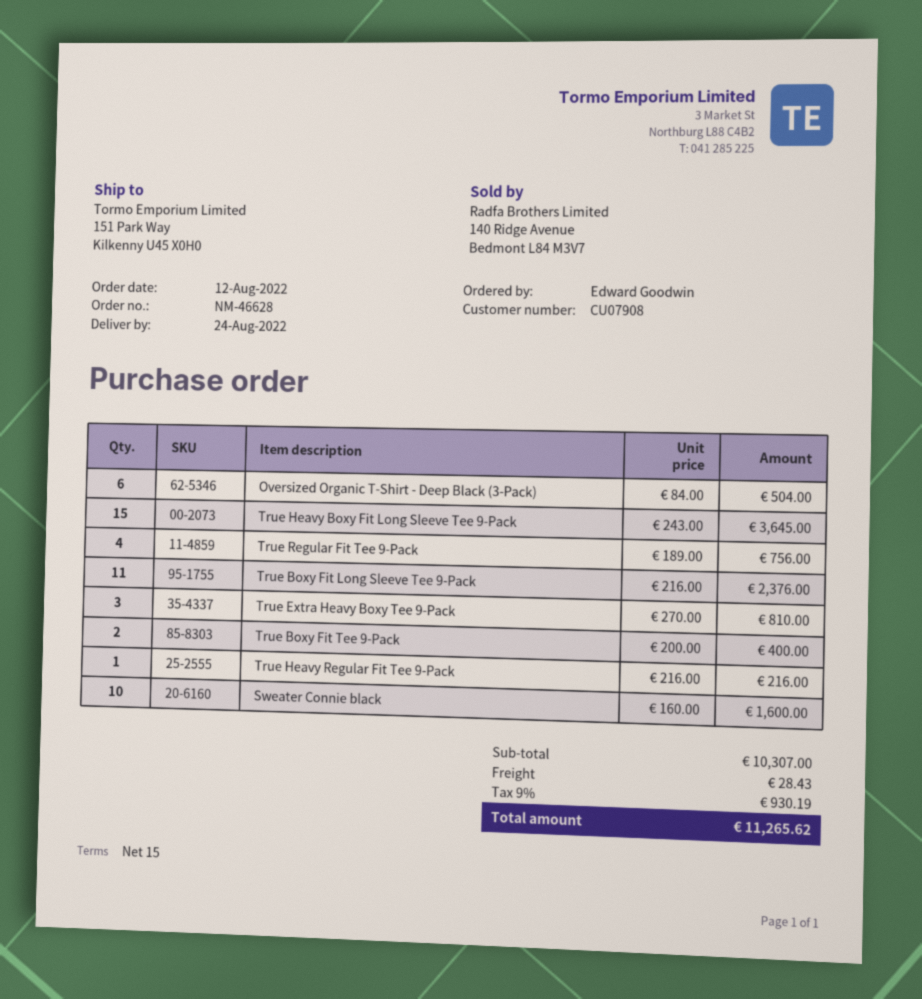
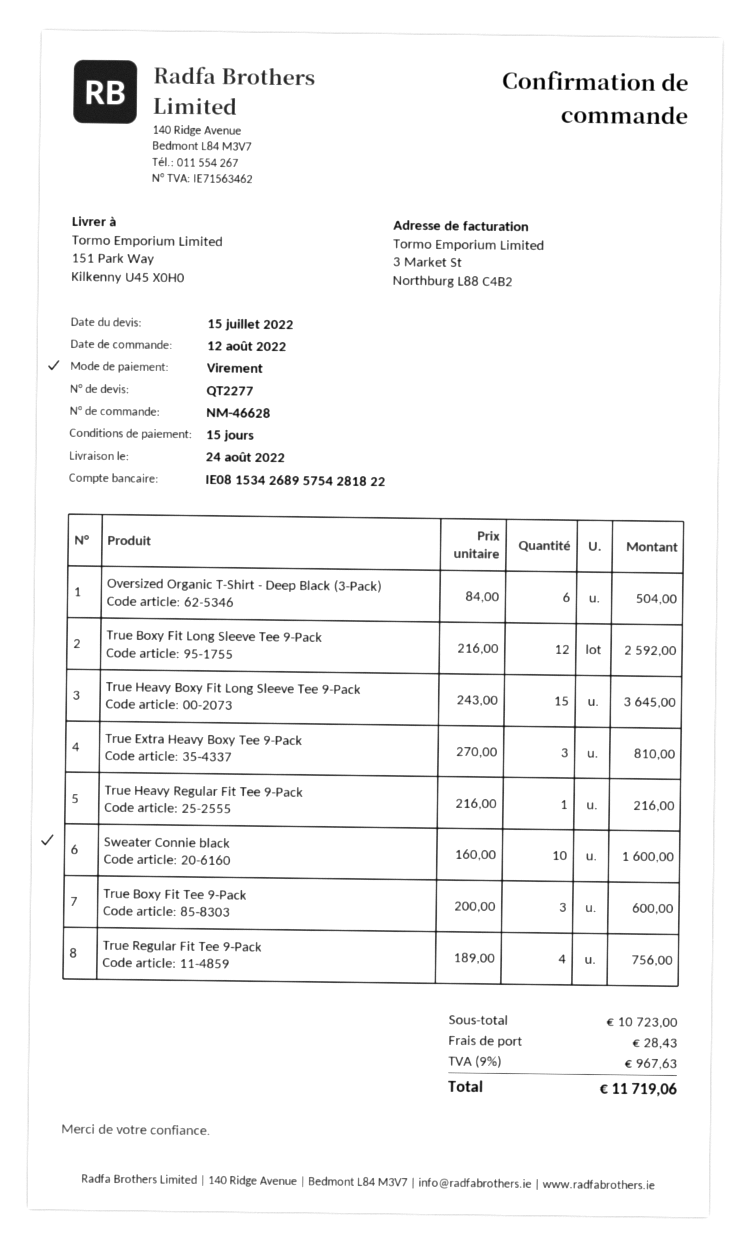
True Boxy Fit Long Sleeve Tee 9-Pack: 11 x 216.00 = 2376.00 -> 12 x 216.00 = 2592.00
True Boxy Fit Tee 9-Pack: 2 x 200.00 = 400.00 -> 3 x 200.00 = 600.00
subtotal: 10307.00 -> 10723.00
tax: 9% = 930.19 -> 9% = 967.63
total: 11265.62 -> 11719.06

